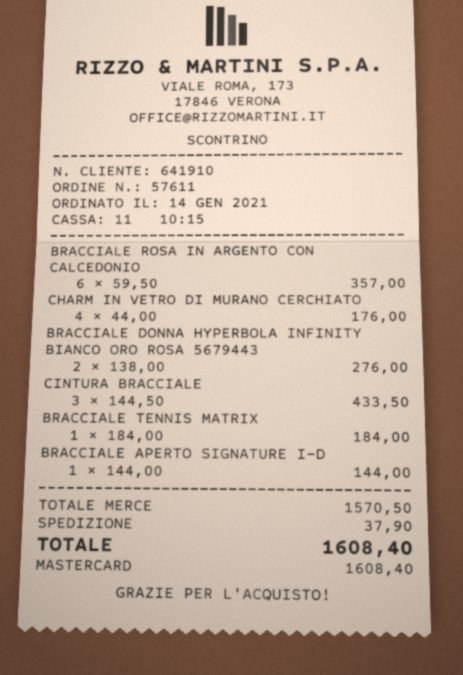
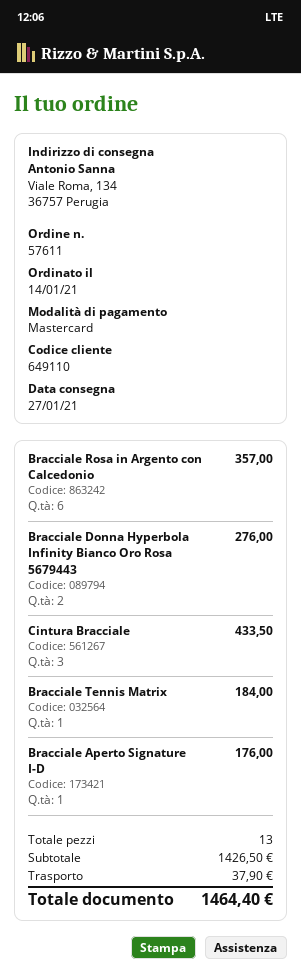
customer number: 641910 -> 649110
CHARM IN VETRO DI MURANO CERCHIATO: 4 for 176.00 -> none
BRACCIALE APERTO SIGNATURE I-D: 1 for 144.00 -> 1 for 176.00
subtotal: 1570.50 -> 1426.50
total: 1608.40 -> 1464.40

